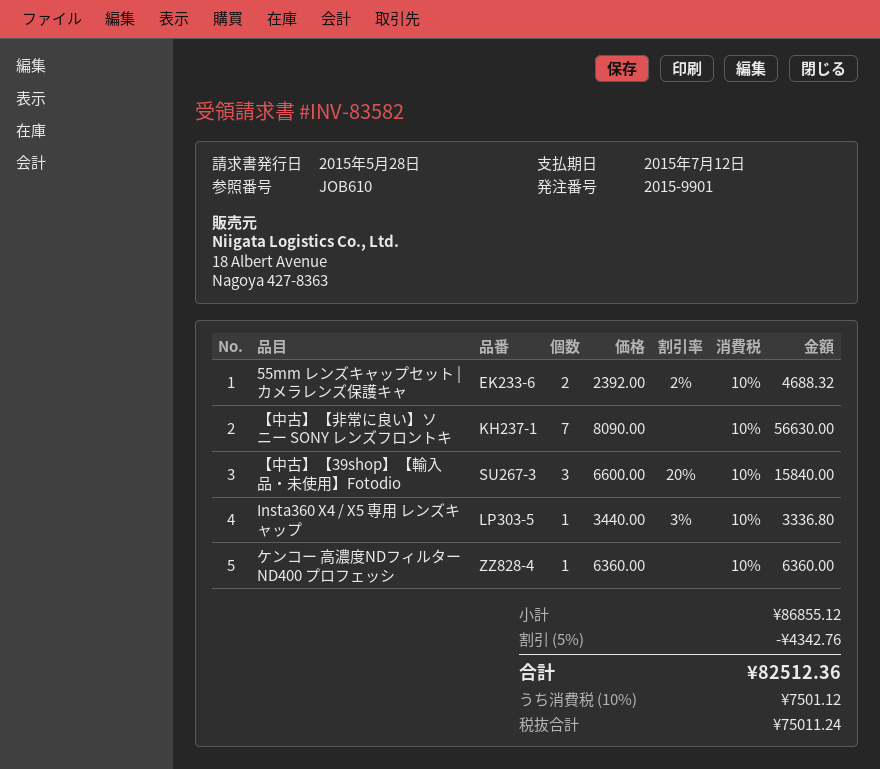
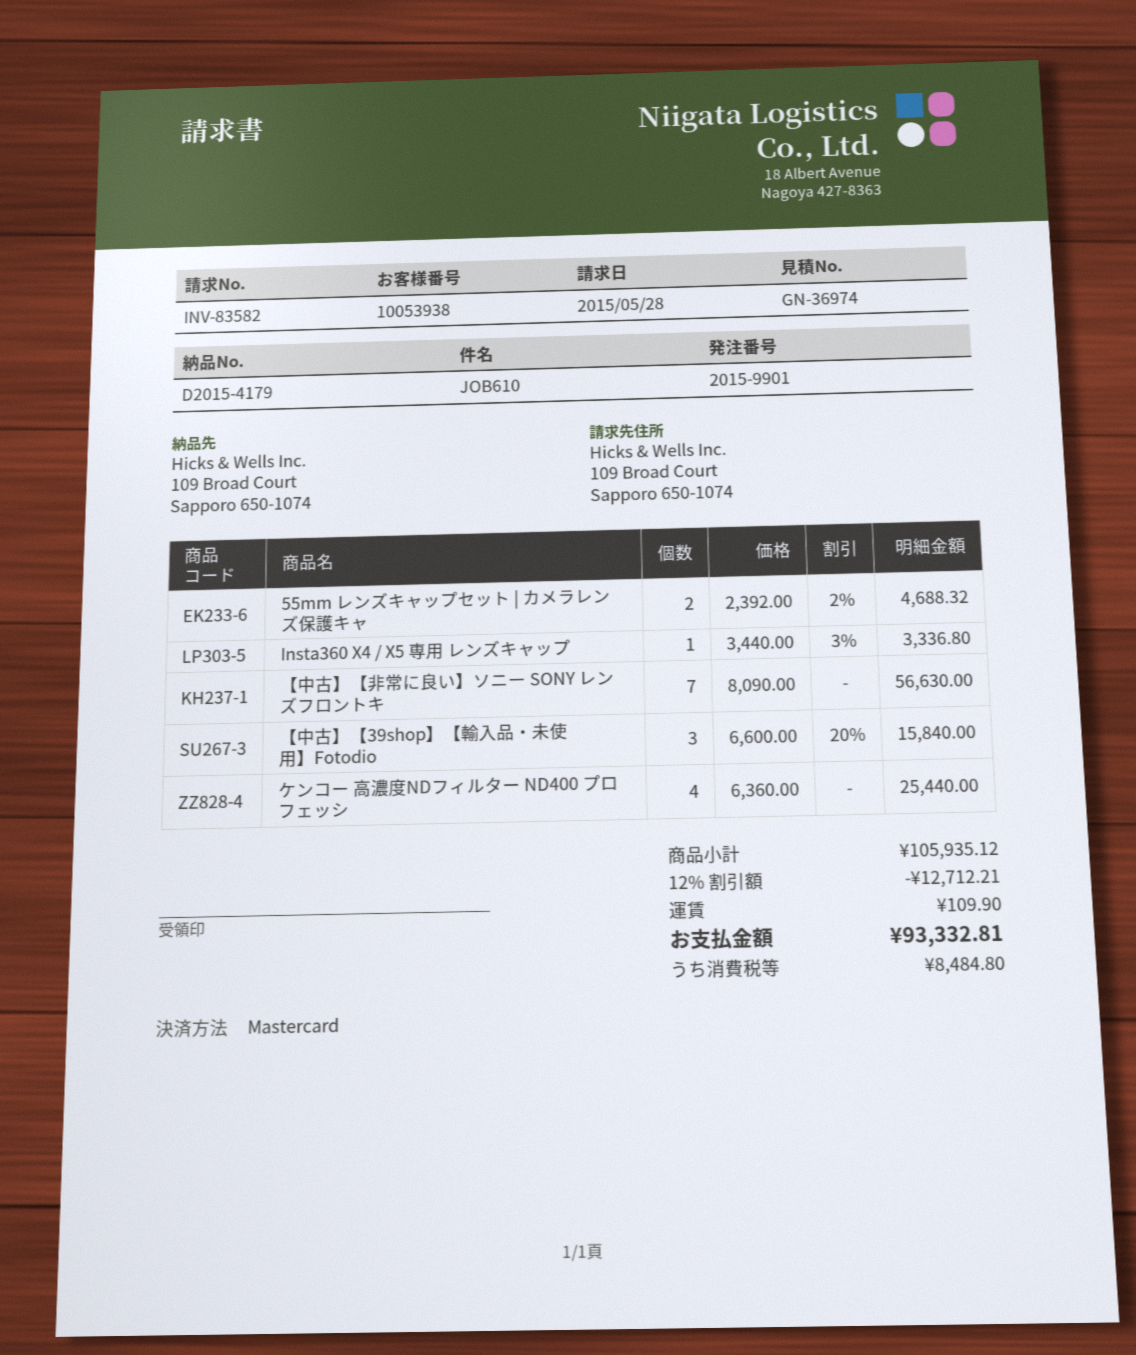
ケンコー 高濃度NDフィルター ND400 プロフェッシ: 1 x 6360.00 = 6360.00 -> 4 x 6360.00 = 25440.00
subtotal: 86855.12 -> 105935.12
discount: 5% = 4342.76 -> 12% = 12712.21
shipping: none -> 109.90
tax: 7501.12 -> 8484.80
total: 82512.36 -> 93332.81

